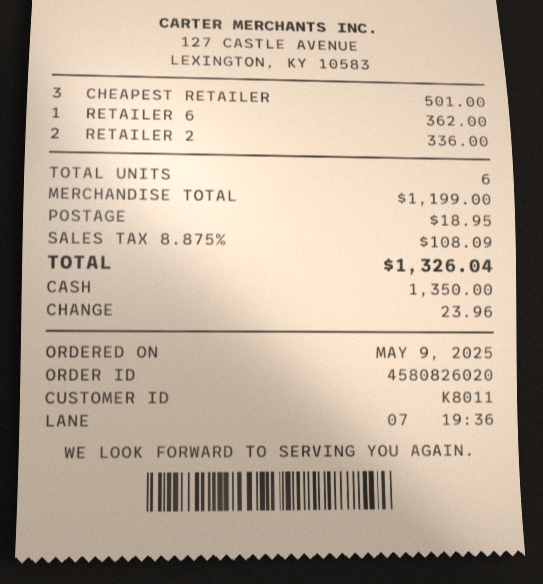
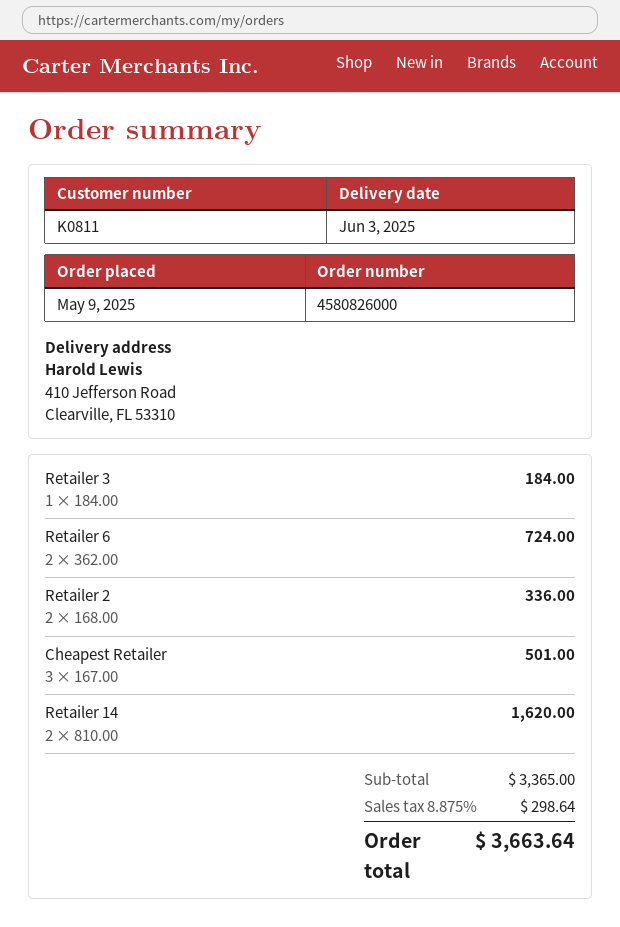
order number: 4580826020 -> 4580826000
customer number: K8011 -> K0811
RETAILER 6: 1 for 362.00 -> 2 for 724.00
Retailer 3: none -> 1 for 184.00
Retailer 14: none -> 2 for 1620.00
subtotal: 1199.00 -> 3365.00
shipping: 18.95 -> none
tax: 8.875% = 108.09 -> 8.875% = 298.64
total: 1326.04 -> 3663.64

